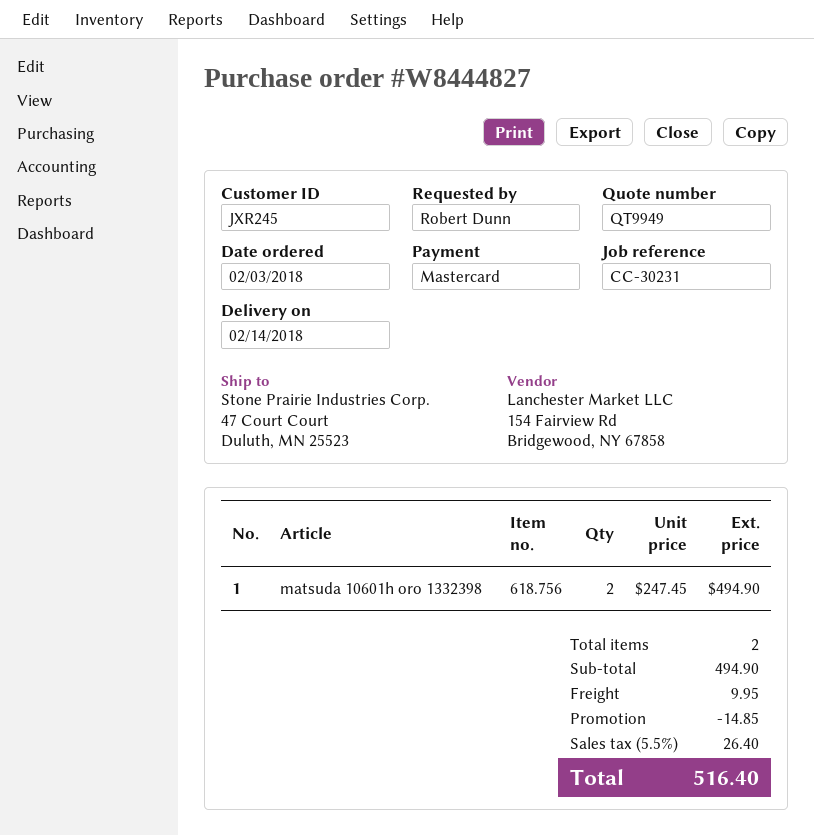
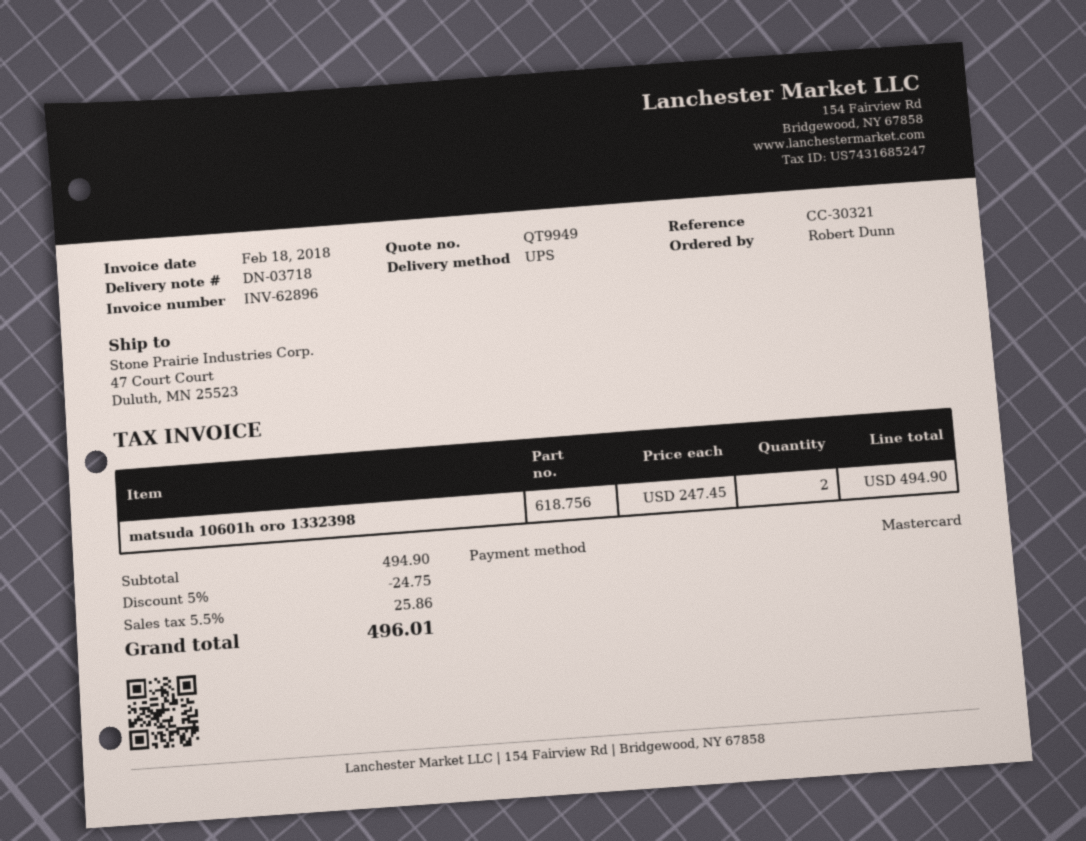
reference: CC-30231 -> CC-30321
discount: 14.85 -> 24.75
shipping: 9.95 -> none
tax: 5.5% = 26.40 -> 5.5% = 25.86
total: 516.40 -> 496.01

